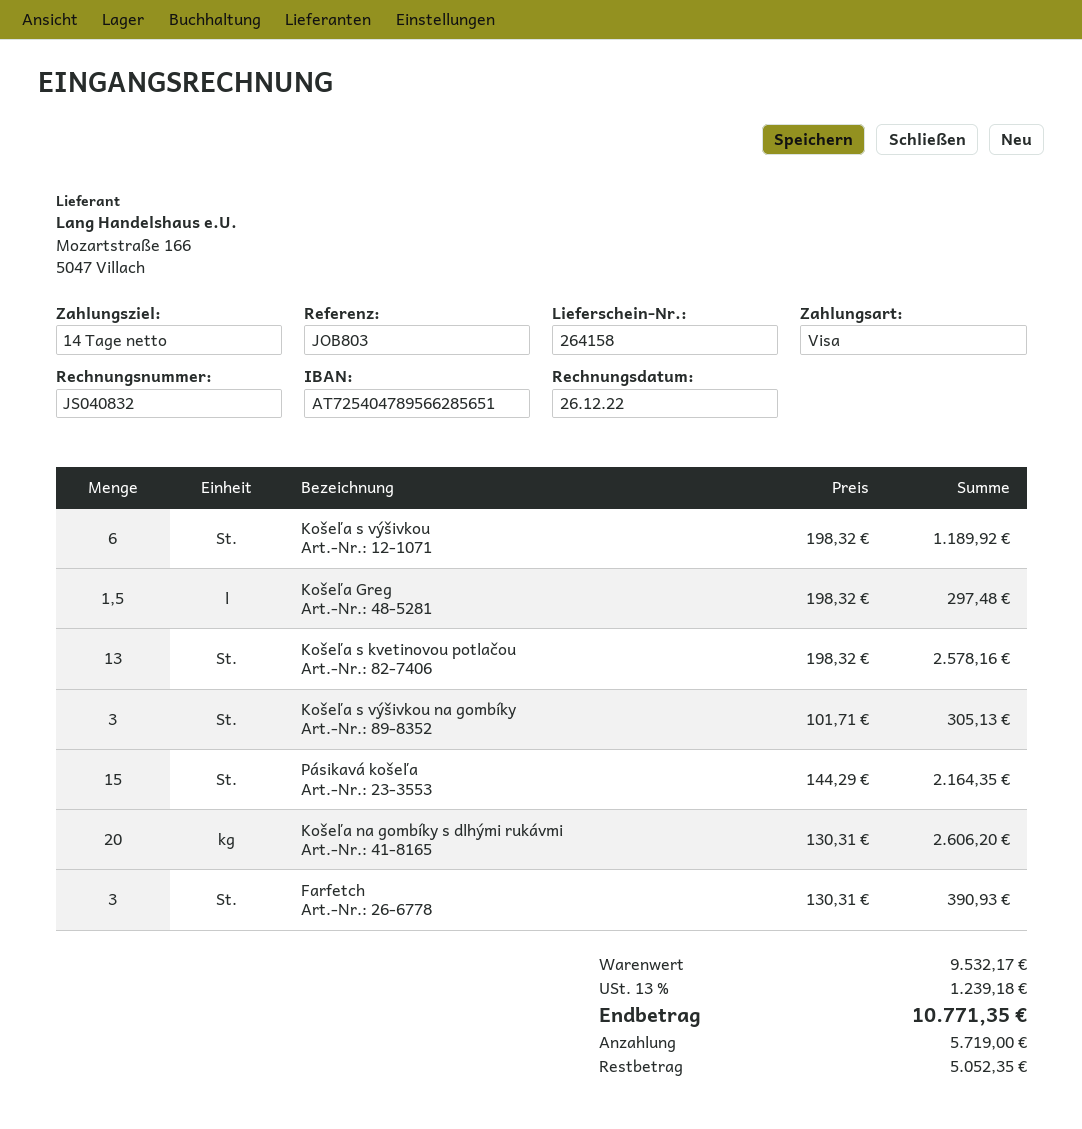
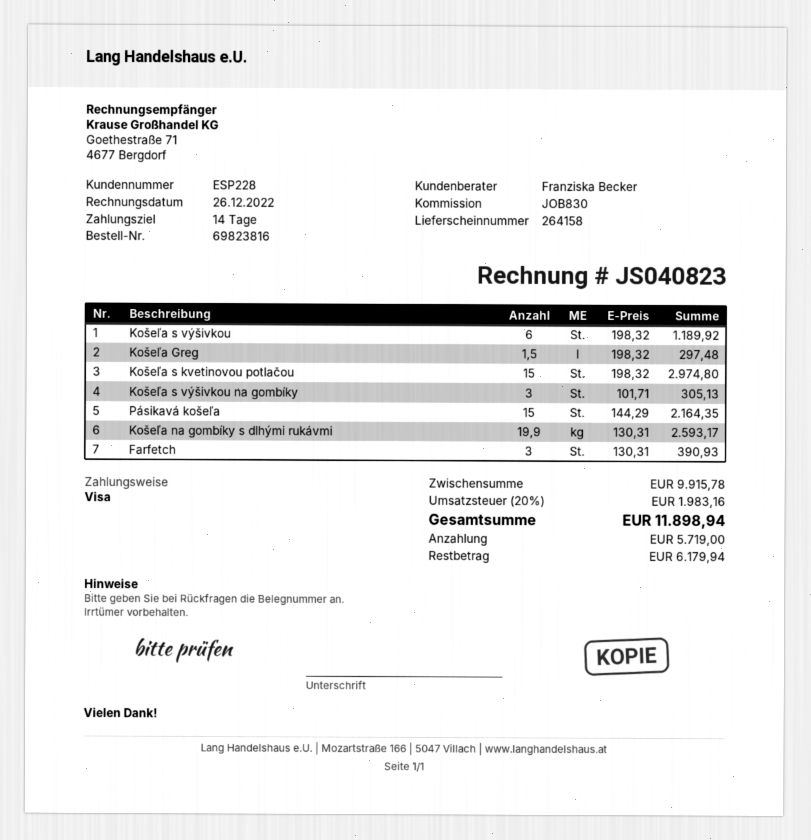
invoice number: JS040832 -> JS040823
reference: JOB803 -> JOB830
Košeľa s kvetinovou potlačou: 13 x 198.32 = 2578.16 -> 15 x 198.32 = 2974.80
Košeľa na gombíky s dlhými rukávmi: 20 x 130.31 = 2606.20 -> 19.9 x 130.31 = 2593.17
subtotal: 9532.17 -> 9915.78
tax: 13% = 1239.18 -> 20% = 1983.16
total: 10771.35 -> 11898.94
balance: 5052.35 -> 6179.94

